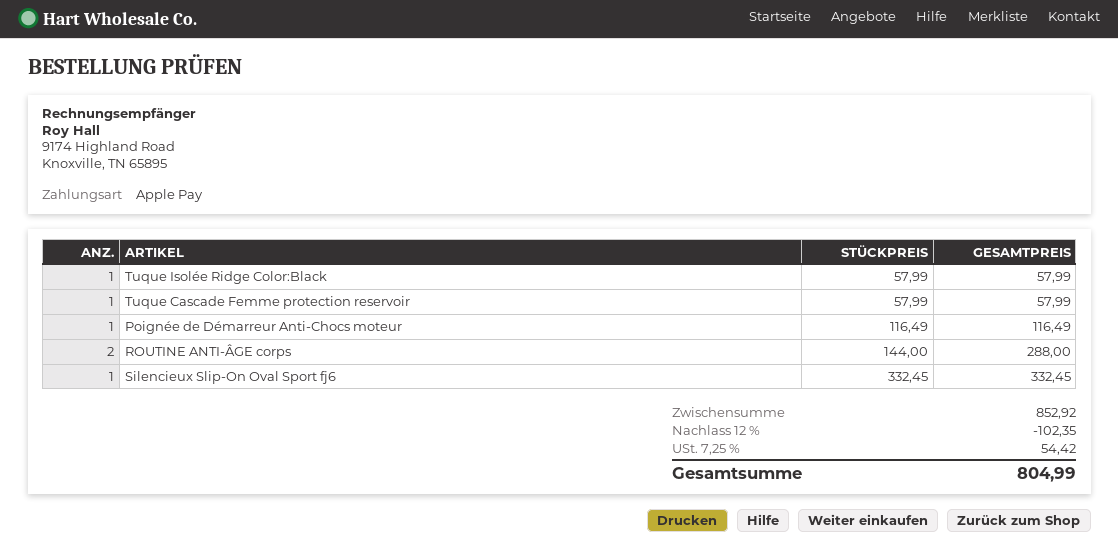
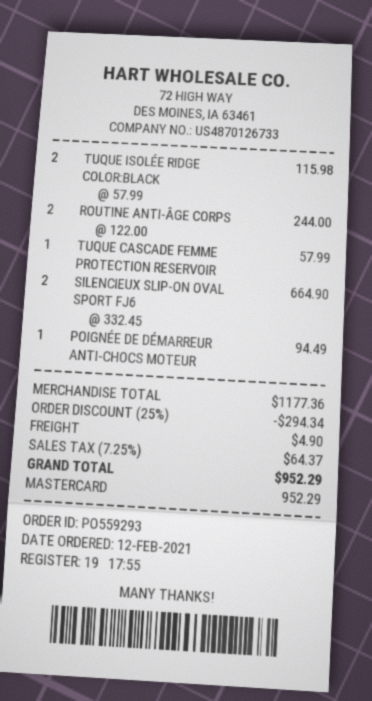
payment method: Apple Pay -> Mastercard
Tuque Isolée Ridge Color:Black: 1 x 57.99 = 57.99 -> 2 x 57.99 = 115.98
Poignée de Démarreur Anti-Chocs moteur: 1 x 116.49 = 116.49 -> 1 x 94.49 = 94.49
ROUTINE ANTI-ÂGE corps: 2 x 144.00 = 288.00 -> 2 x 122.00 = 244.00
Silencieux Slip-On Oval Sport fj6: 1 x 332.45 = 332.45 -> 2 x 332.45 = 664.90
subtotal: 852.92 -> 1177.36
discount: 12% = 102.35 -> 25% = 294.34
shipping: none -> 4.90
tax: 7.25% = 54.42 -> 7.25% = 64.37
total: 804.99 -> 952.29

